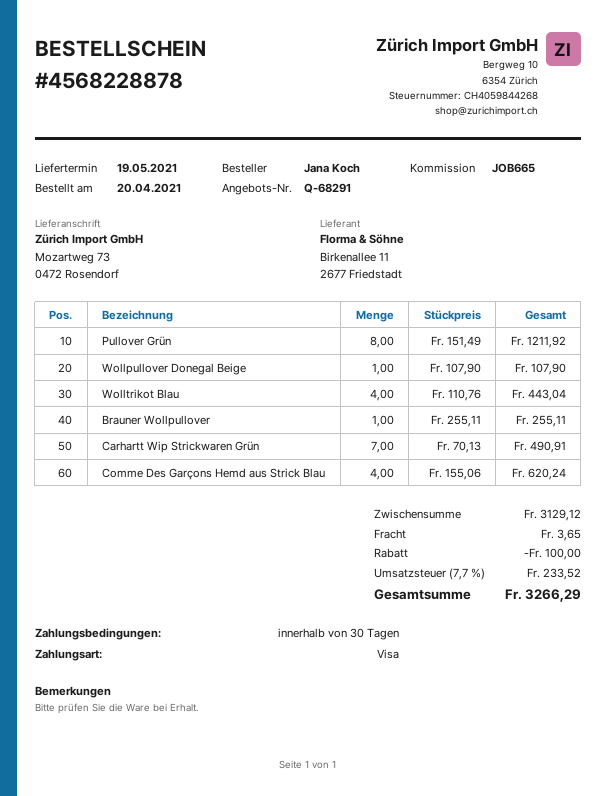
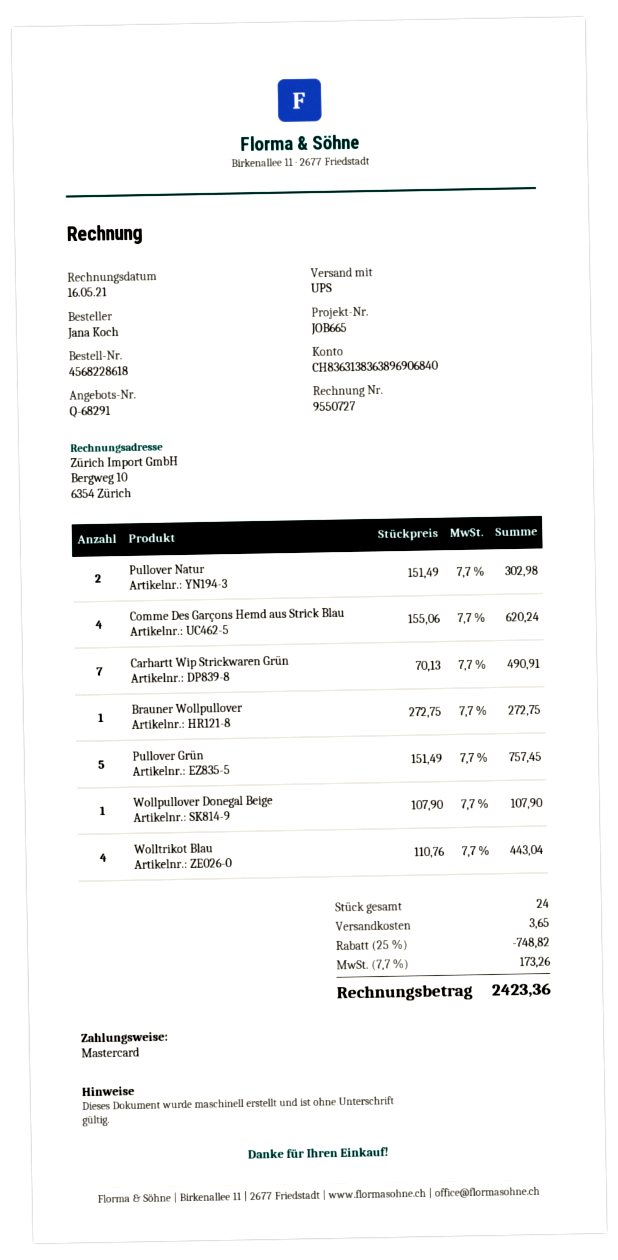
order number: 4568228878 -> 4568228618
payment method: Visa -> Mastercard
Pullover Grün: 8 x 151.49 = 1211.92 -> 5 x 151.49 = 757.45
Brauner Wollpullover: 1 x 255.11 = 255.11 -> 1 x 272.75 = 272.75
Pullover Natur: none -> 2 x 151.49 = 302.98
discount: 100.00 -> 748.82
tax: 7.7% = 233.52 -> 7.7% = 173.26
total: 3266.29 -> 2423.36

